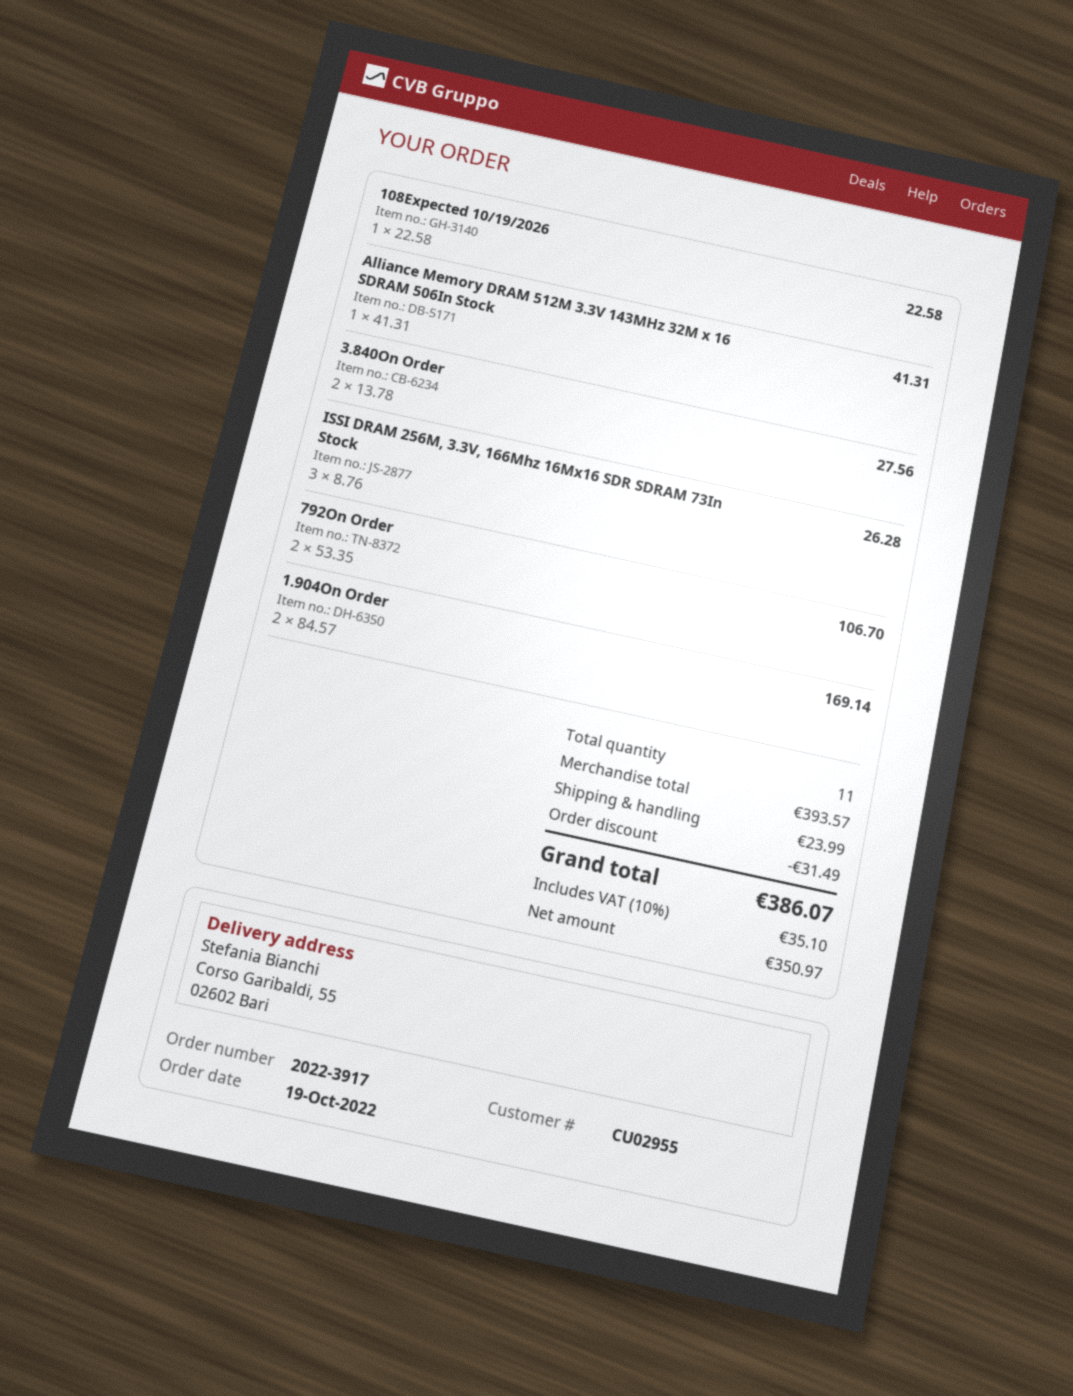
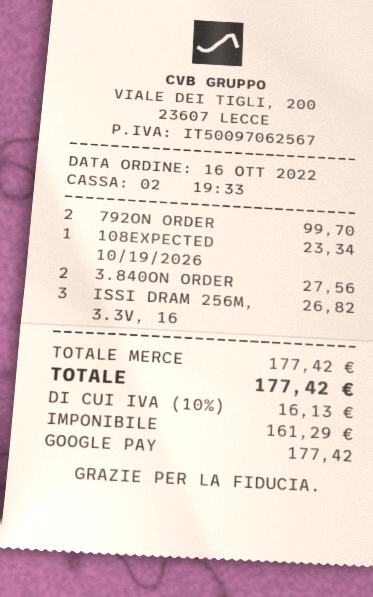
order date: 2022-10-19 -> 2022-10-16
108Expected 10/19/2026: 1 for 22.58 -> 1 for 23.34
Alliance Memory DRAM 512M 3.3V 143MHz 32M x 16 SDRAM 506In Stock: 1 for 41.31 -> none
ISSI DRAM 256M, 3.3V, 166Mhz 16Mx16 SDR SDRAM 73In Stock: 3 for 26.28 -> 3 for 26.82
792On Order: 2 for 106.70 -> 2 for 99.70
1.904On Order: 2 for 169.14 -> none
subtotal: 393.57 -> 177.42
discount: 31.49 -> none
shipping: 23.99 -> none
net: 350.97 -> 161.29
tax: 10% = 35.10 -> 10% = 16.13
total: 386.07 -> 177.42

